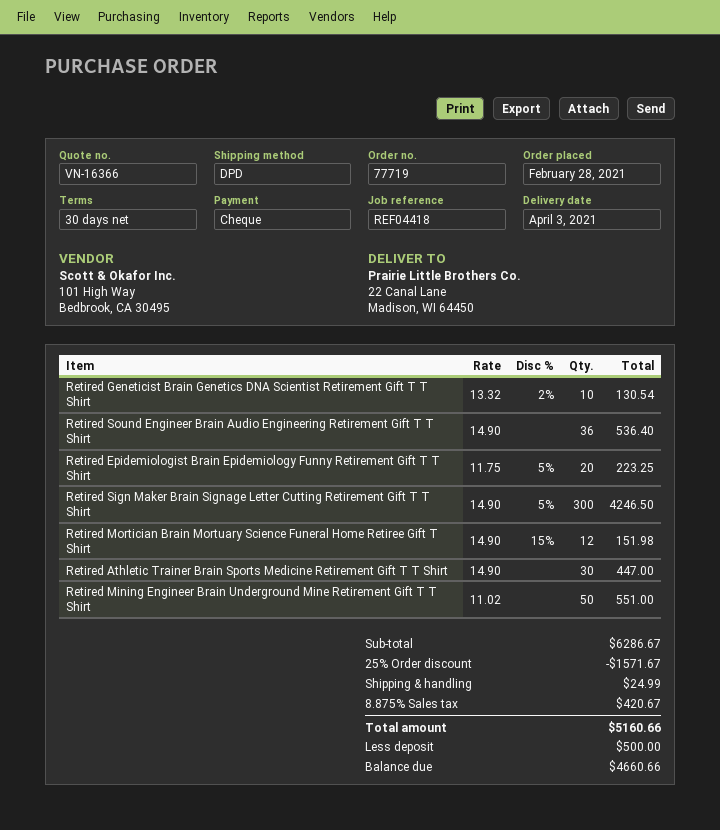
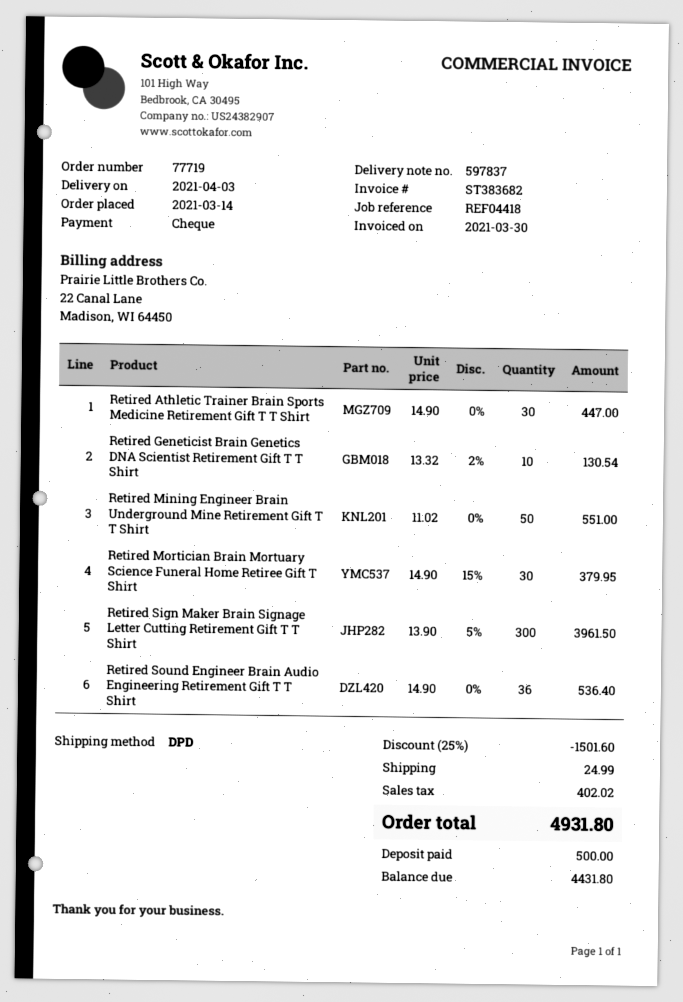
order date: 2021-02-28 -> 2021-03-14
Retired Epidemiologist Brain Epidemiology Funny Retirement Gift T T Shirt: 20 x 11.75 - 5% = 223.25 -> none
Retired Sign Maker Brain Signage Letter Cutting Retirement Gift T T Shirt: 300 x 14.90 - 5% = 4246.50 -> 300 x 13.90 - 5% = 3961.50
Retired Mortician Brain Mortuary Science Funeral Home Retiree Gift T Shirt: 12 x 14.90 - 15% = 151.98 -> 30 x 14.90 - 15% = 379.95
discount: 25% = 1571.67 -> 25% = 1501.60
tax: 420.67 -> 402.02
total: 5160.66 -> 4931.80
balance: 4660.66 -> 4431.80

